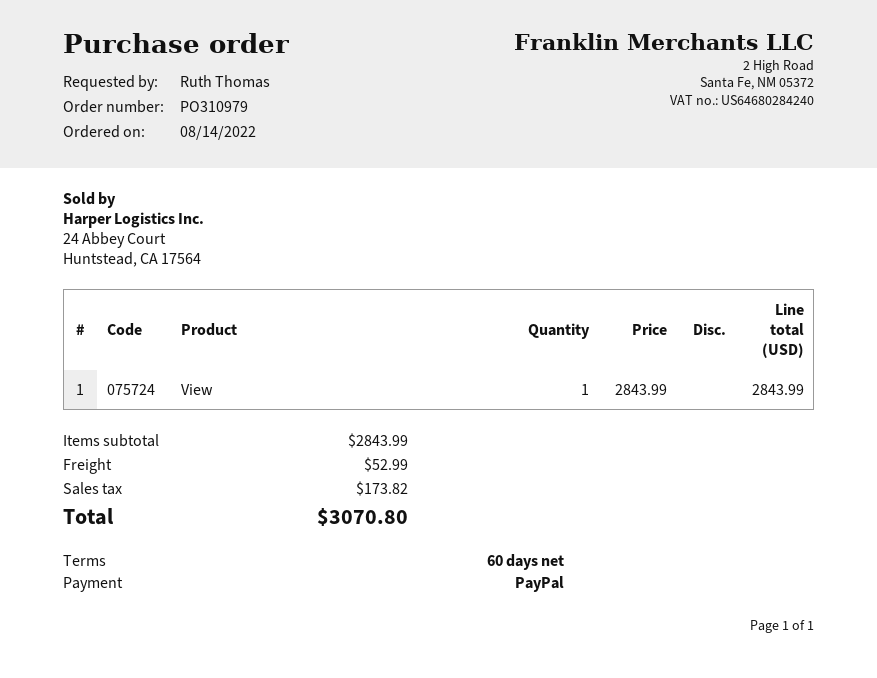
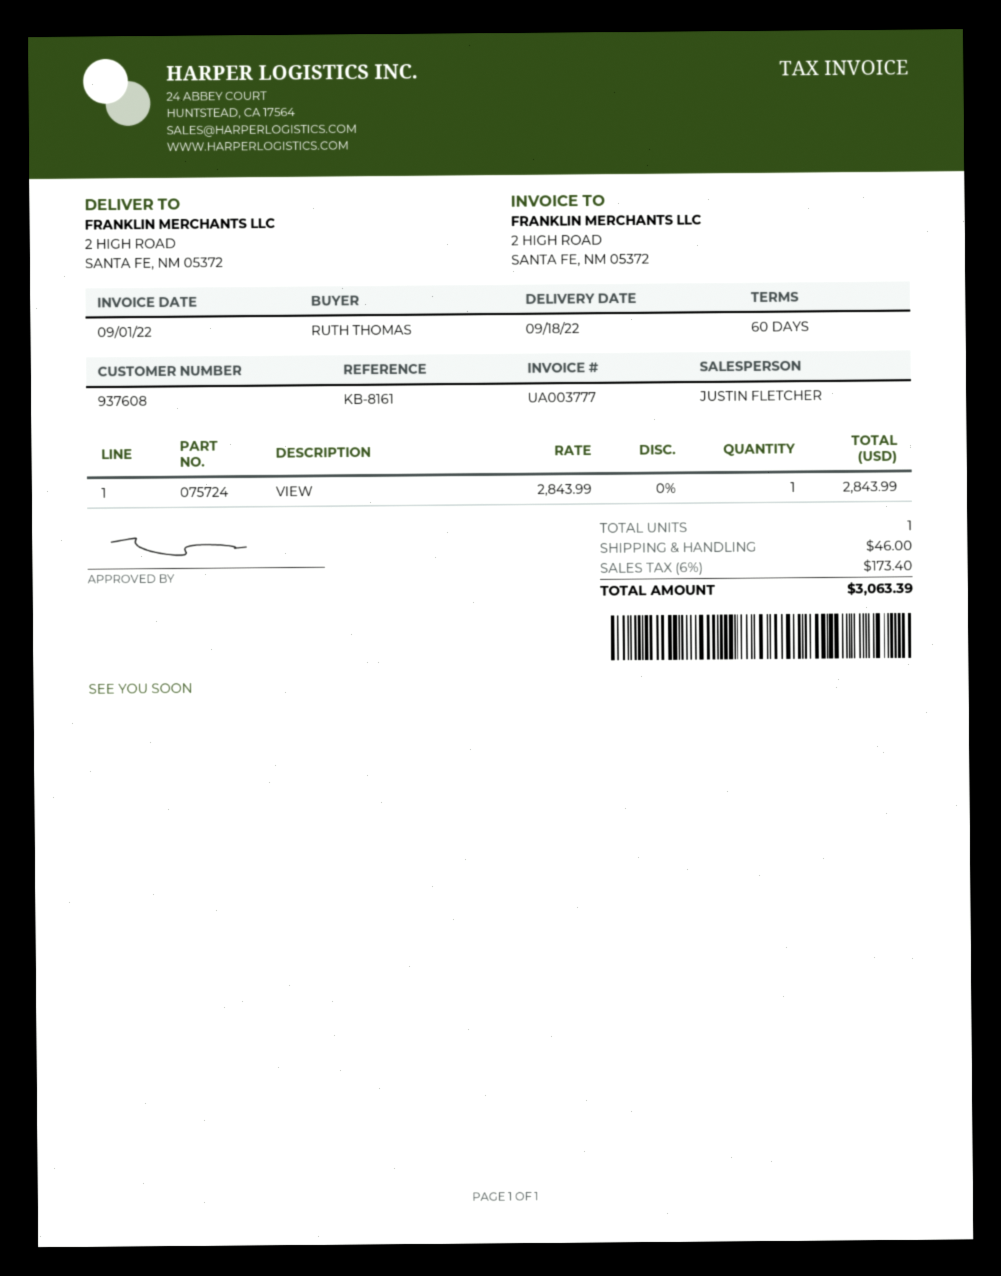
shipping: 52.99 -> 46.00
tax: 173.82 -> 173.40
total: 3070.80 -> 3063.39

